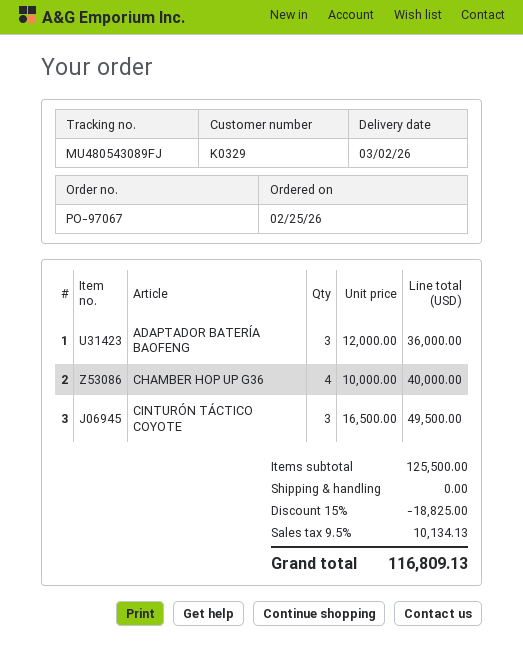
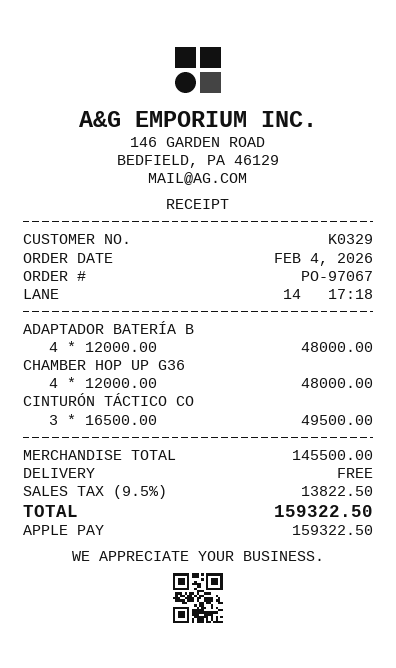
order date: 2026-02-25 -> 2026-02-04
ADAPTADOR BATERÍA BAOFENG: 3 x 12000.00 = 36000.00 -> 4 x 12000.00 = 48000.00
CHAMBER HOP UP G36: 4 x 10000.00 = 40000.00 -> 4 x 12000.00 = 48000.00
subtotal: 125500.00 -> 145500.00
discount: 15% = 18825.00 -> none
tax: 9.5% = 10134.13 -> 9.5% = 13822.50
total: 116809.13 -> 159322.50

